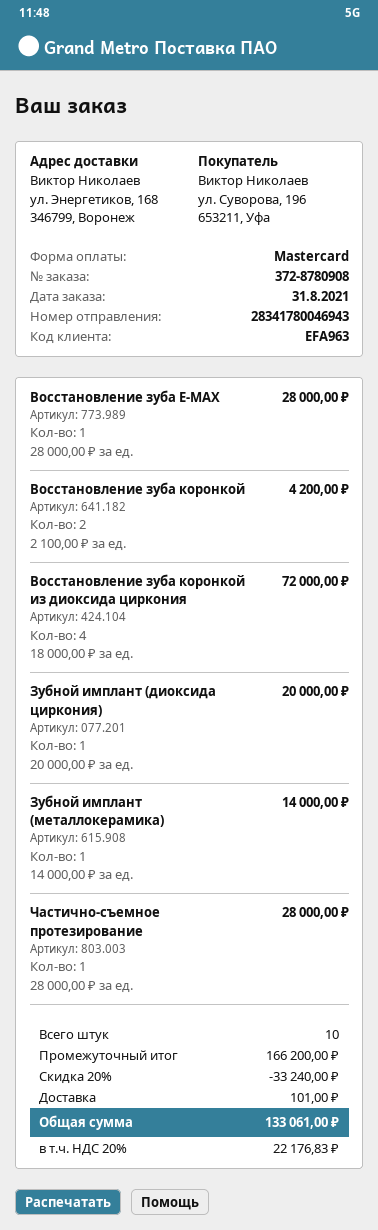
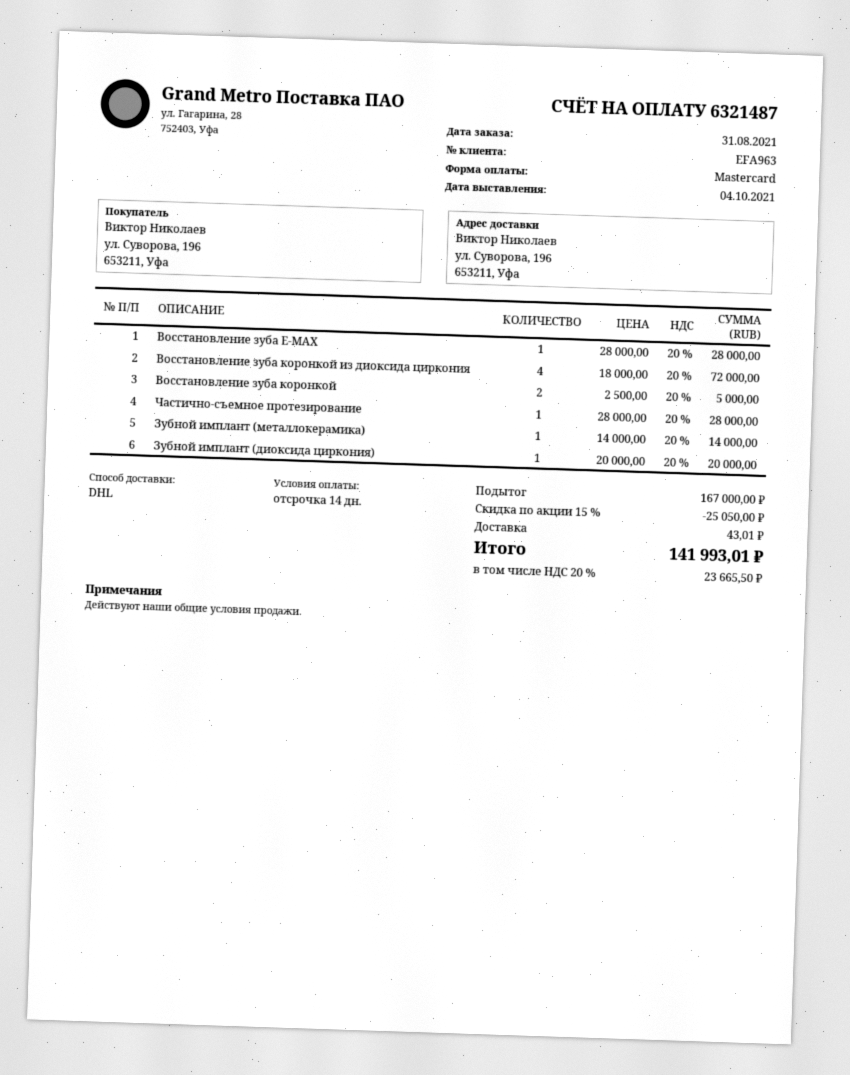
ship to: ул. Энергетиков, 168, 346799, Воронеж -> ул. Суворова, 196, 653211, Уфа
Восстановление зуба коронкой: 2 x 2100.00 = 4200.00 -> 2 x 2500.00 = 5000.00
subtotal: 166200.00 -> 167000.00
discount: 20% = 33240.00 -> 15% = 25050.00
shipping: 101.00 -> 43.01
tax: 20% = 22176.83 -> 20% = 23665.50
total: 133061.00 -> 141993.01

